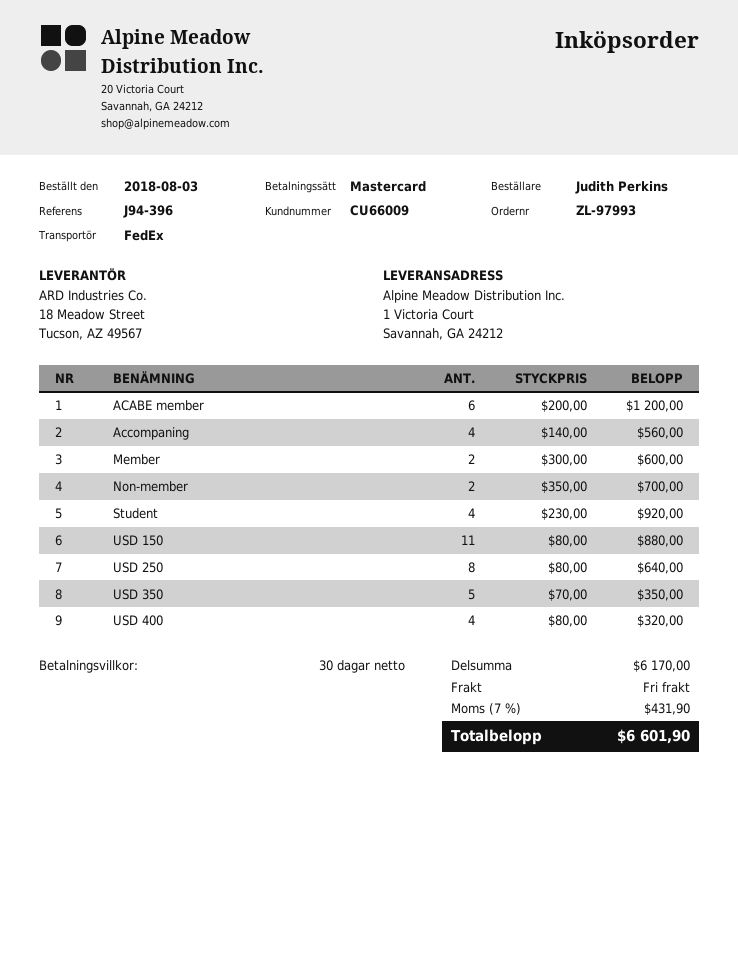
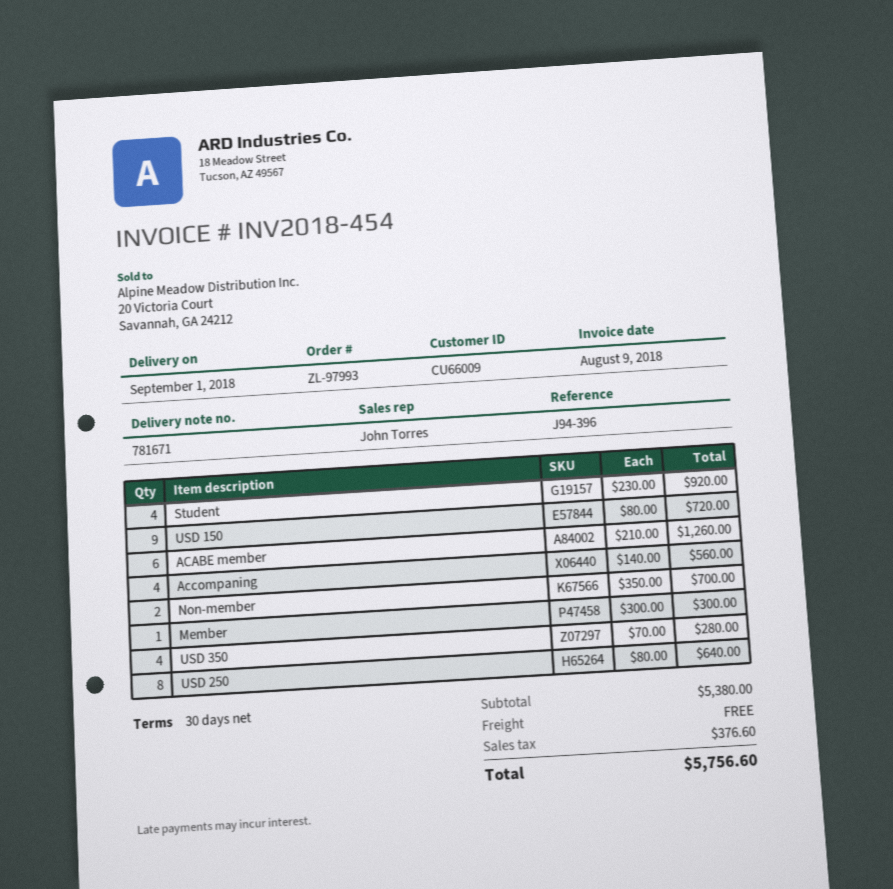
ACABE member: 6 x 200.00 = 1200.00 -> 6 x 210.00 = 1260.00
Member: 2 x 300.00 = 600.00 -> 1 x 300.00 = 300.00
USD 150: 11 x 80.00 = 880.00 -> 9 x 80.00 = 720.00
USD 350: 5 x 70.00 = 350.00 -> 4 x 70.00 = 280.00
USD 400: 4 x 80.00 = 320.00 -> none
subtotal: 6170.00 -> 5380.00
tax: 431.90 -> 376.60
total: 6601.90 -> 5756.60

